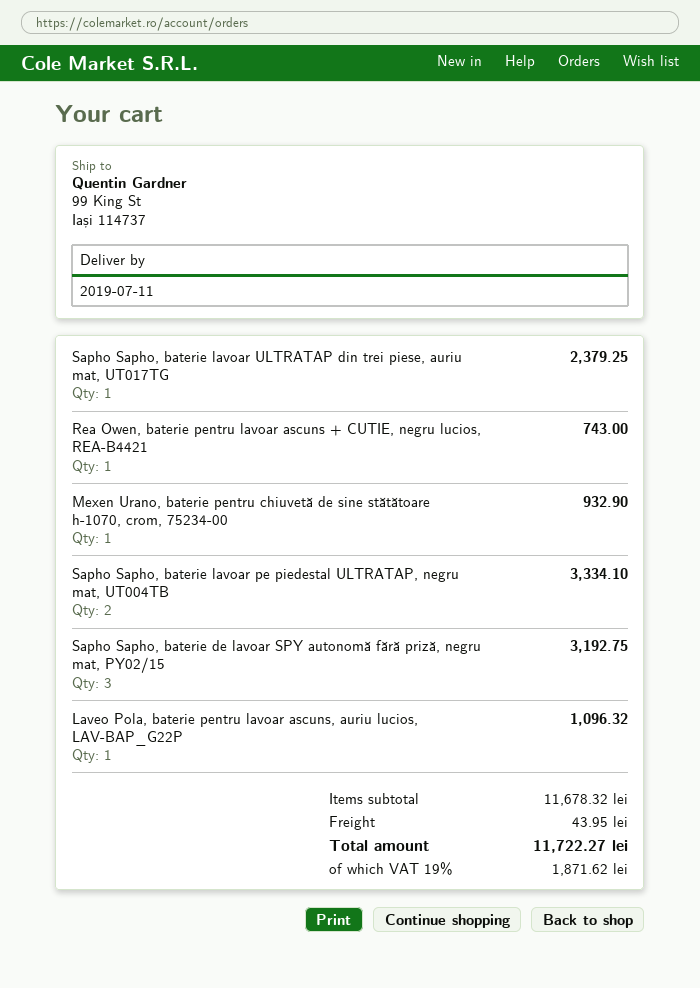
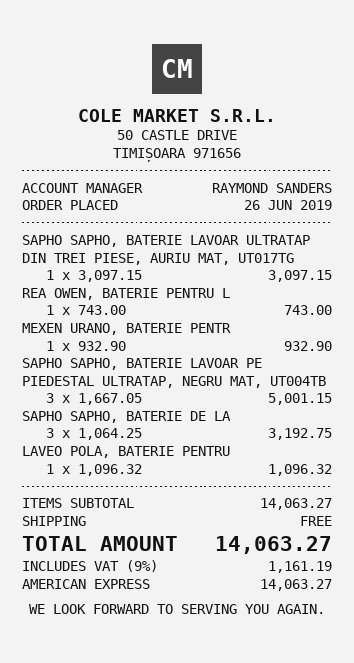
Sapho Sapho, baterie lavoar ULTRATAP din trei piese, auriu mat, UT017TG: 1 for 2379.25 -> 1 for 3097.15
Sapho Sapho, baterie lavoar pe piedestal ULTRATAP, negru mat, UT004TB: 2 for 3334.10 -> 3 for 5001.15
subtotal: 11678.32 -> 14063.27
shipping: 43.95 -> 0.00
tax: 19% = 1871.62 -> 9% = 1161.19
total: 11722.27 -> 14063.27

